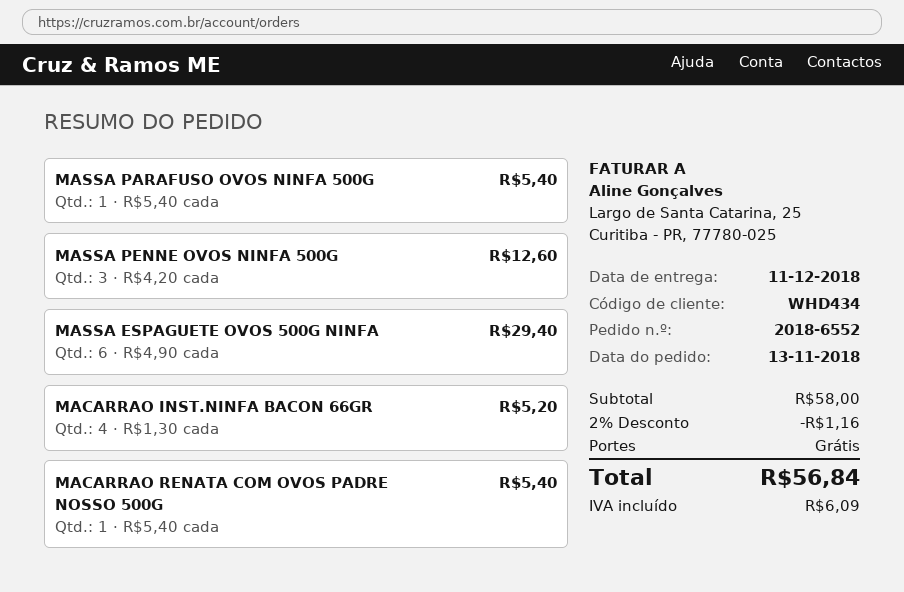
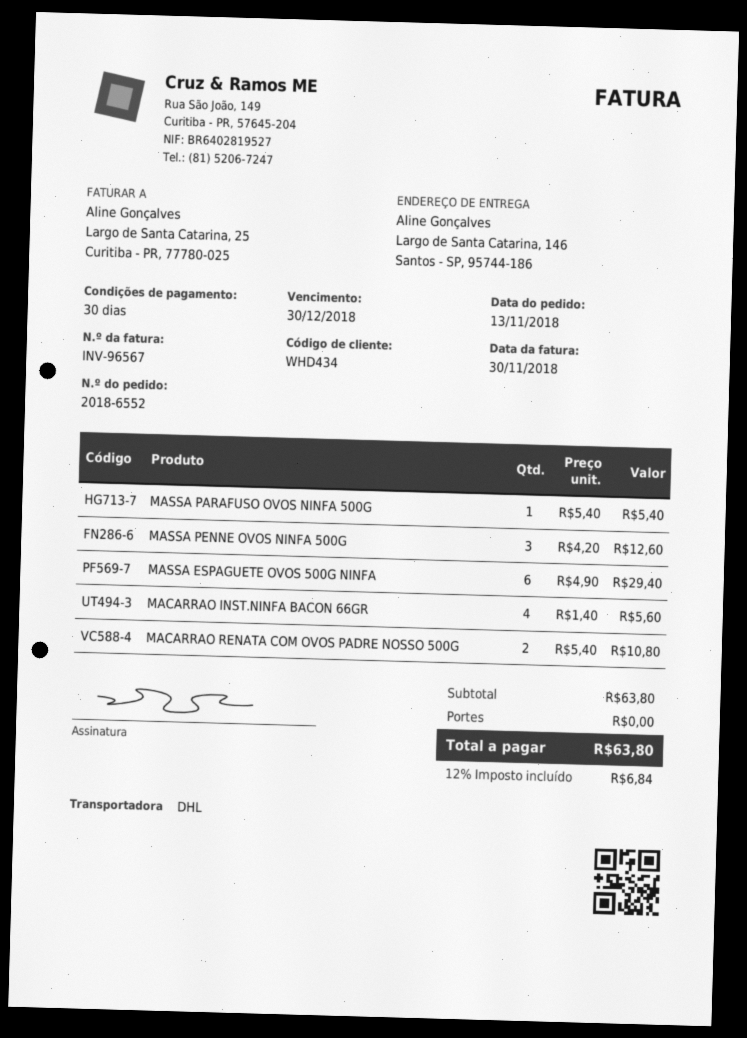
MACARRAO INST.NINFA BACON 66GR: 4 x 1.30 = 5.20 -> 4 x 1.40 = 5.60
MACARRAO RENATA COM OVOS PADRE NOSSO 500G: 1 x 5.40 = 5.40 -> 2 x 5.40 = 10.80
subtotal: 58.00 -> 63.80
discount: 2% = 1.16 -> none
tax: 6.09 -> 6.84
total: 56.84 -> 63.80

